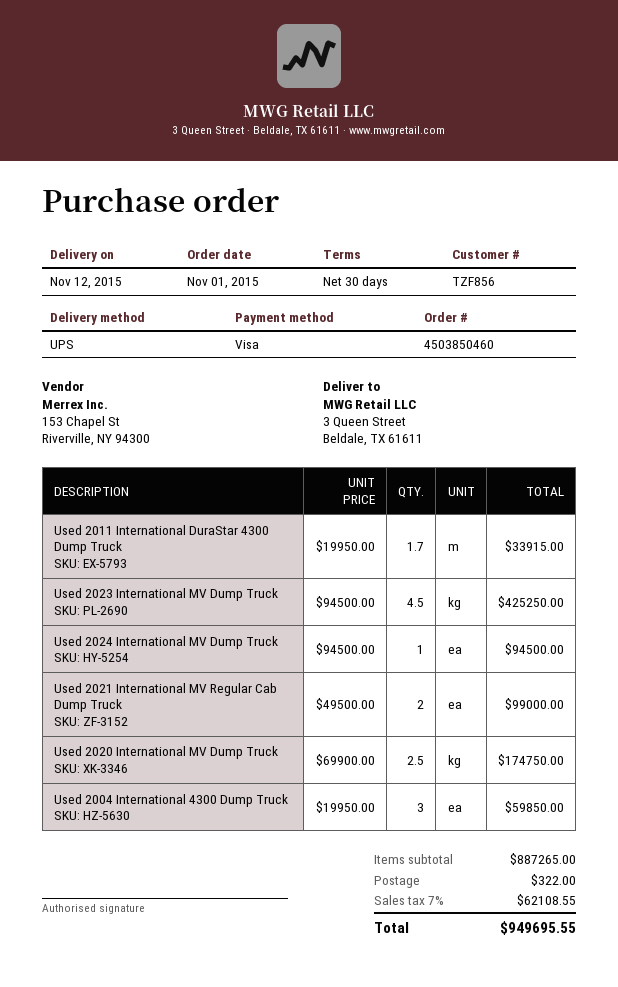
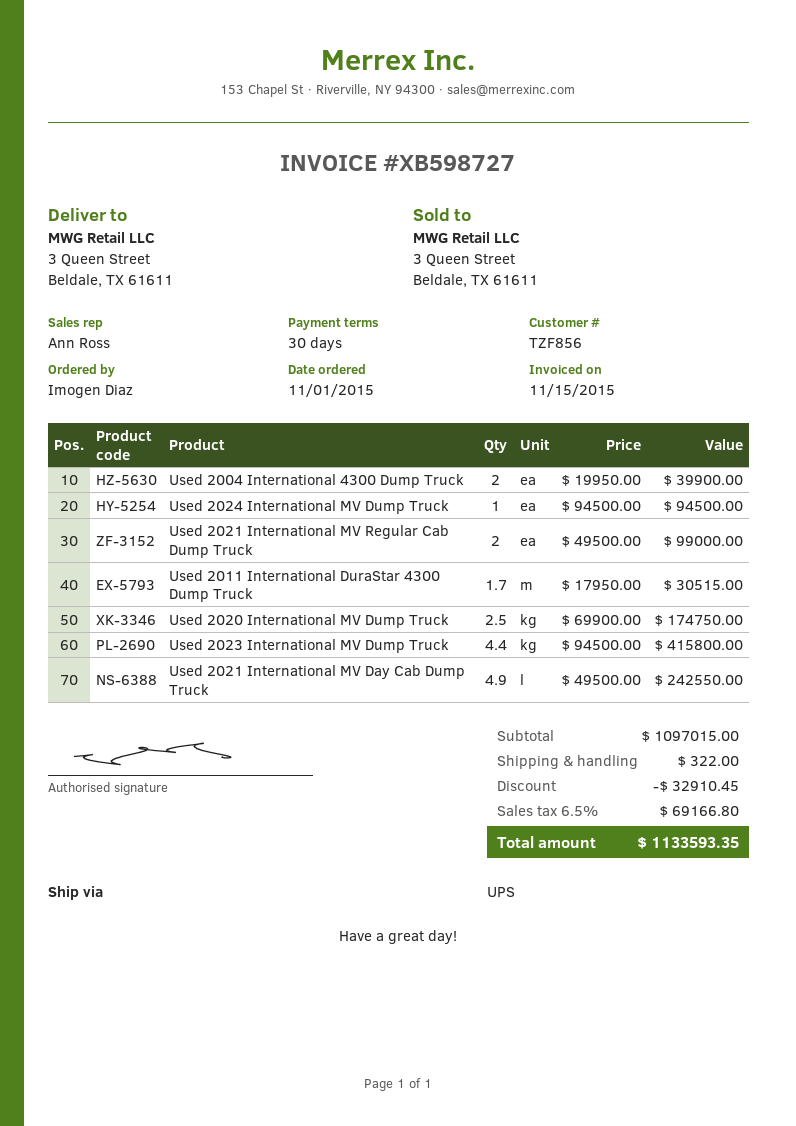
Used 2011 International DuraStar 4300 Dump Truck: 1.7 x 19950.00 = 33915.00 -> 1.7 x 17950.00 = 30515.00
Used 2023 International MV Dump Truck: 4.5 x 94500.00 = 425250.00 -> 4.4 x 94500.00 = 415800.00
Used 2004 International 4300 Dump Truck: 3 x 19950.00 = 59850.00 -> 2 x 19950.00 = 39900.00
Used 2021 International MV Day Cab Dump Truck: none -> 4.9 x 49500.00 = 242550.00
subtotal: 887265.00 -> 1097015.00
discount: none -> 32910.45
tax: 7% = 62108.55 -> 6.5% = 69166.80
total: 949695.55 -> 1133593.35

